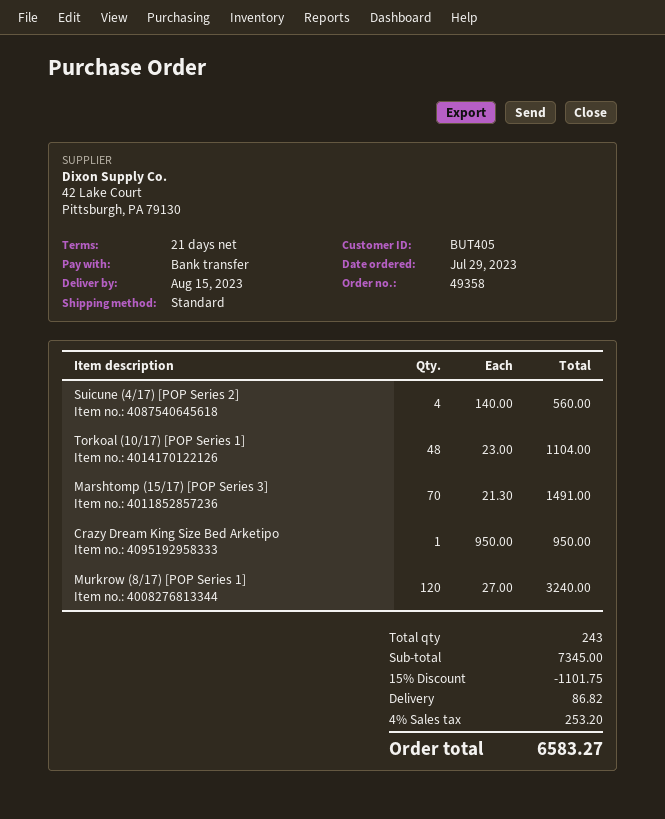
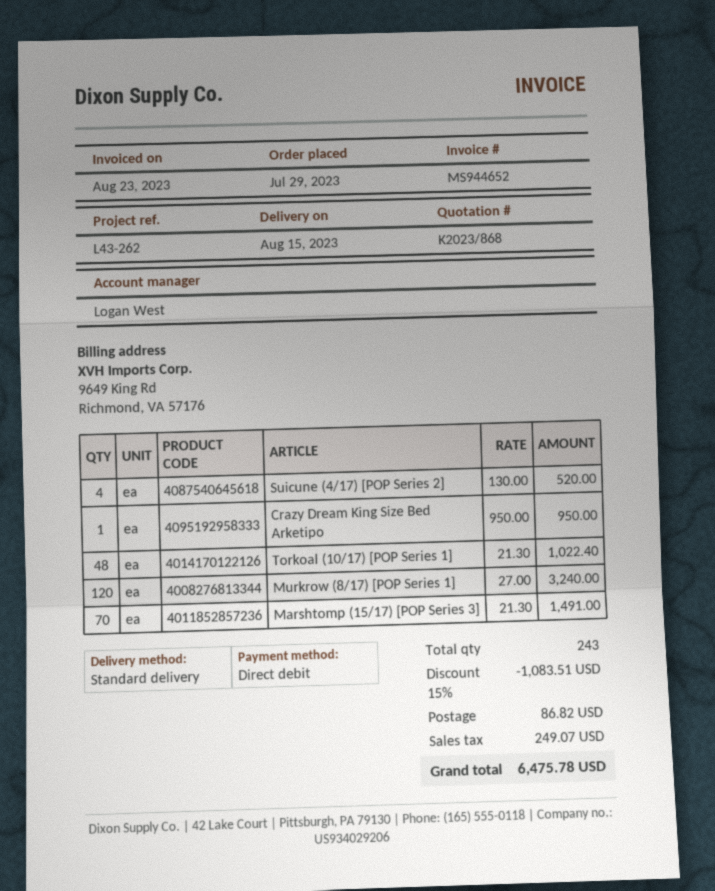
payment method: bank transfer -> direct debit
Suicune (4/17) [POP Series 2]: 4 x 140.00 = 560.00 -> 4 x 130.00 = 520.00
Torkoal (10/17) [POP Series 1]: 48 x 23.00 = 1104.00 -> 48 x 21.30 = 1022.40
discount: 15% = 1101.75 -> 15% = 1083.51
tax: 253.20 -> 249.07
total: 6583.27 -> 6475.78

